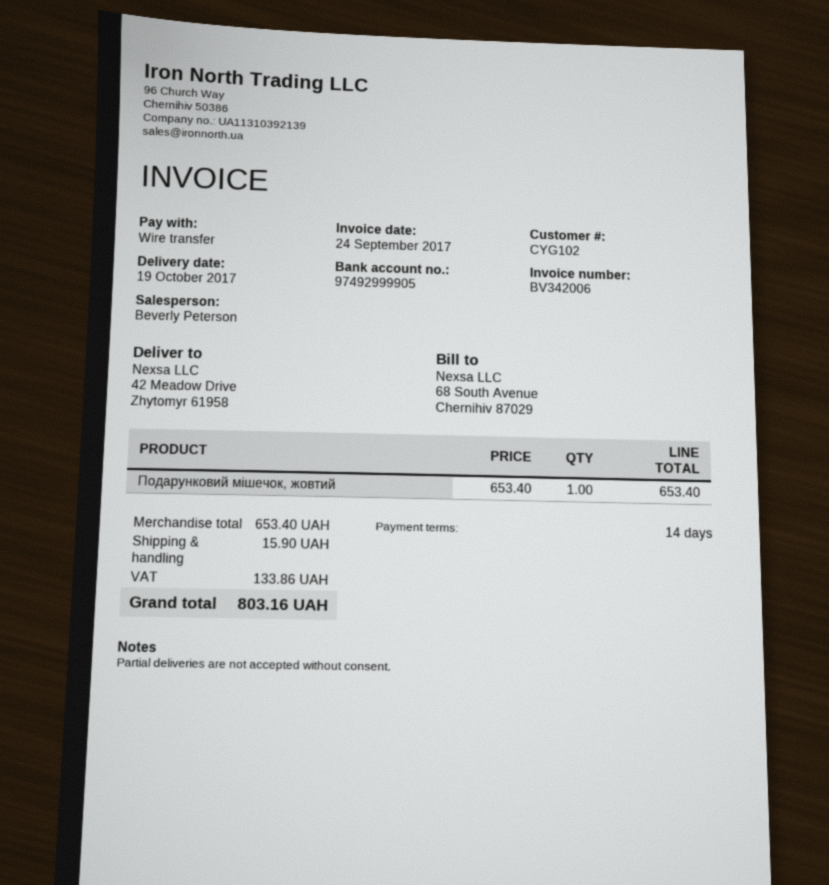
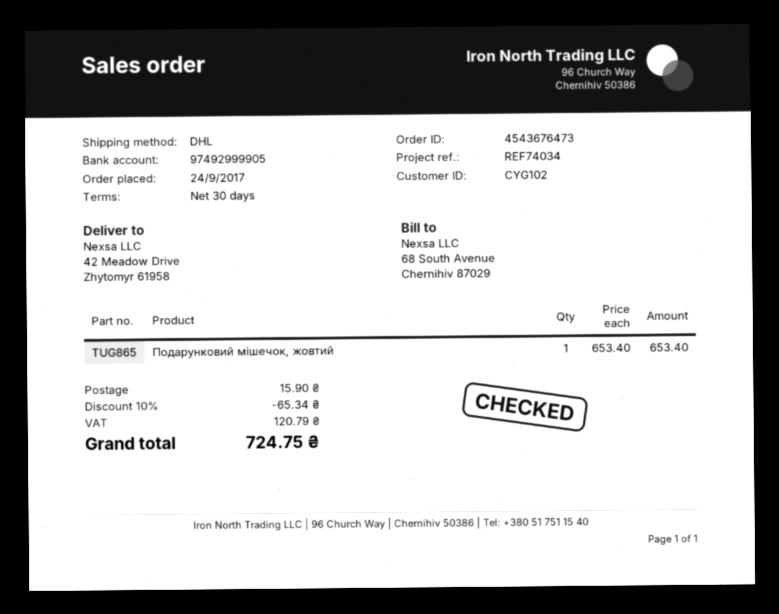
payment terms: 14 days -> 30 days
discount: none -> 10% = 65.34
tax: 133.86 -> 120.79
total: 803.16 -> 724.75

